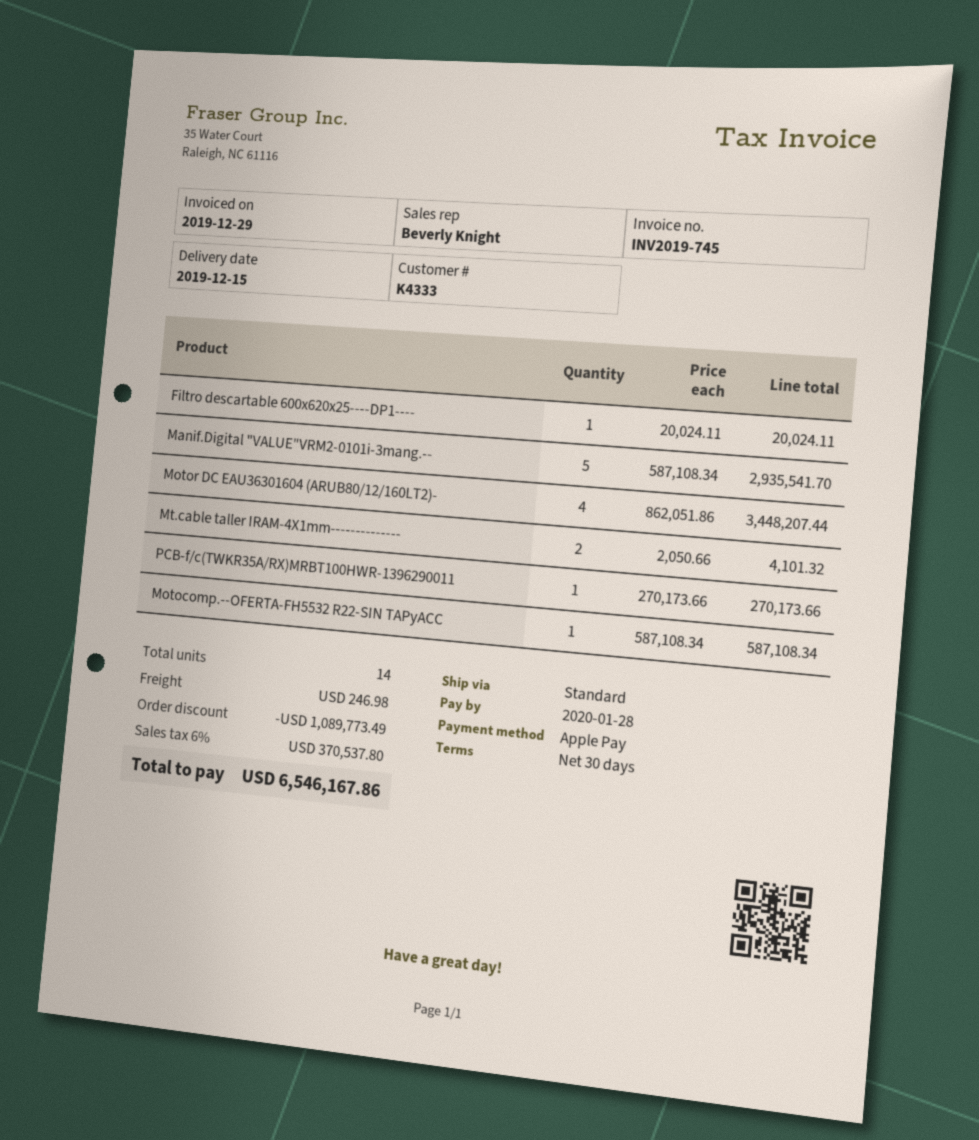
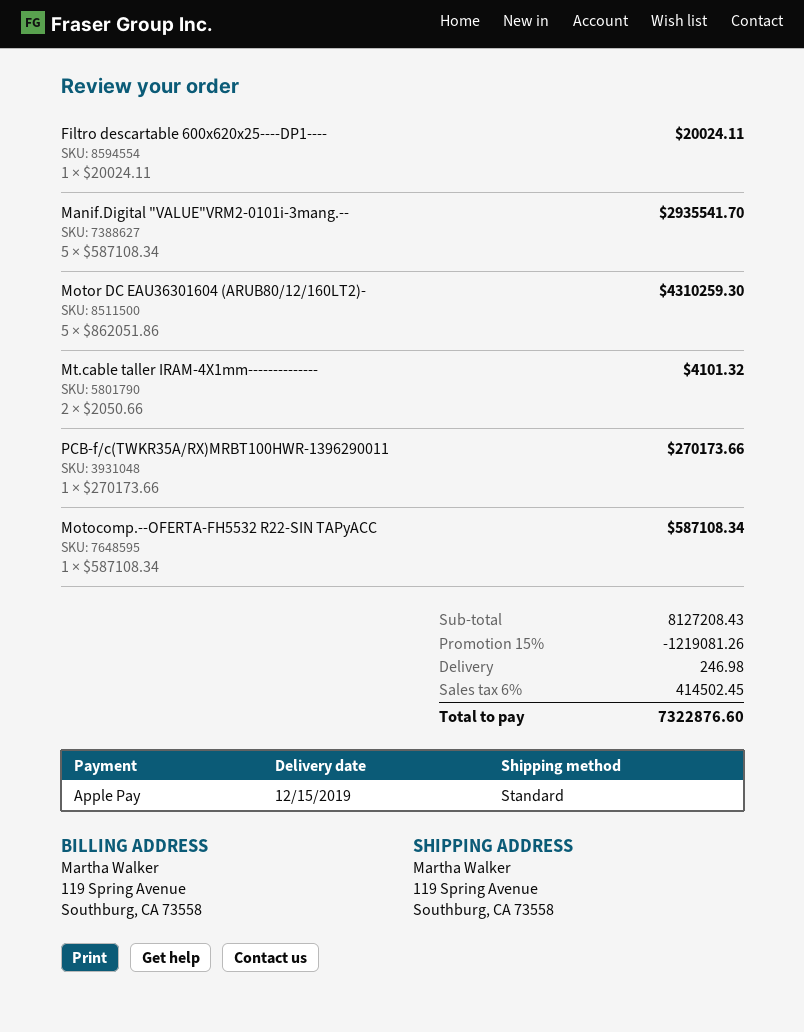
Motor DC EAU36301604 (ARUB80/12/160LT2)-: 4 x 862051.86 = 3448207.44 -> 5 x 862051.86 = 4310259.30
discount: 1089773.49 -> 1219081.26
tax: 6% = 370537.80 -> 6% = 414502.45
total: 6546167.86 -> 7322876.60

